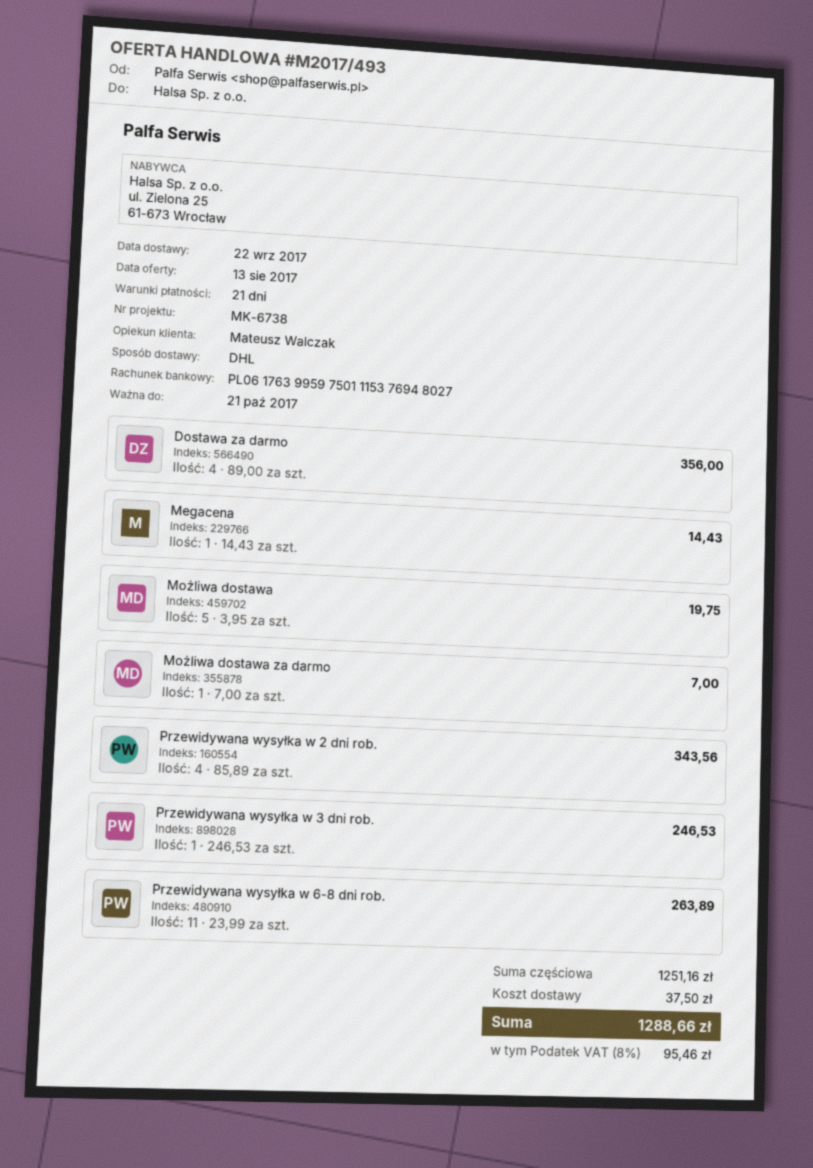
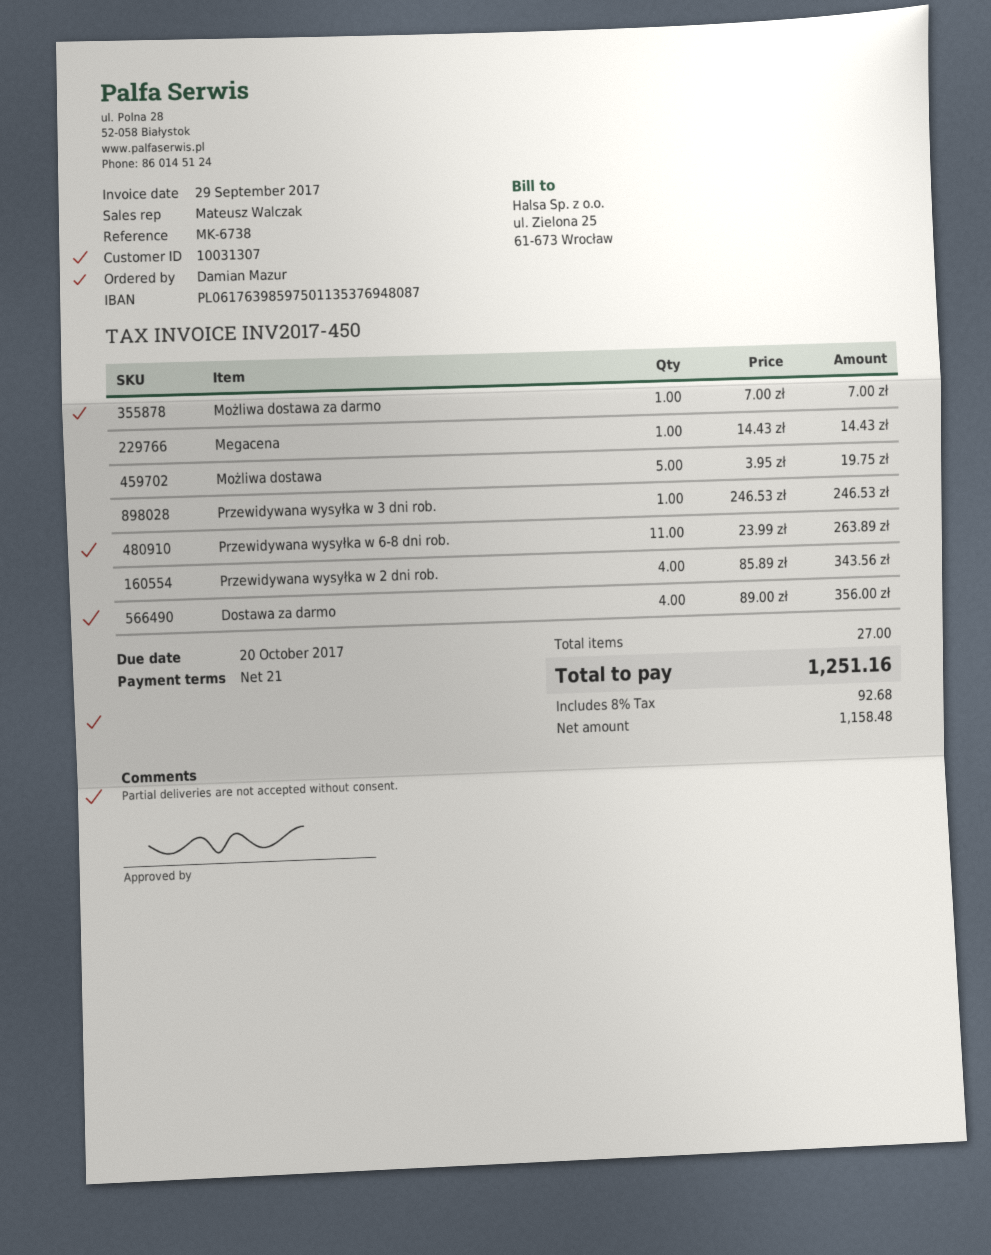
bank account: PL06176399597501115376948027 -> PL06176398597501135376948087
shipping: 37.50 -> none
tax: 8% = 95.46 -> 8% = 92.68
total: 1288.66 -> 1251.16

